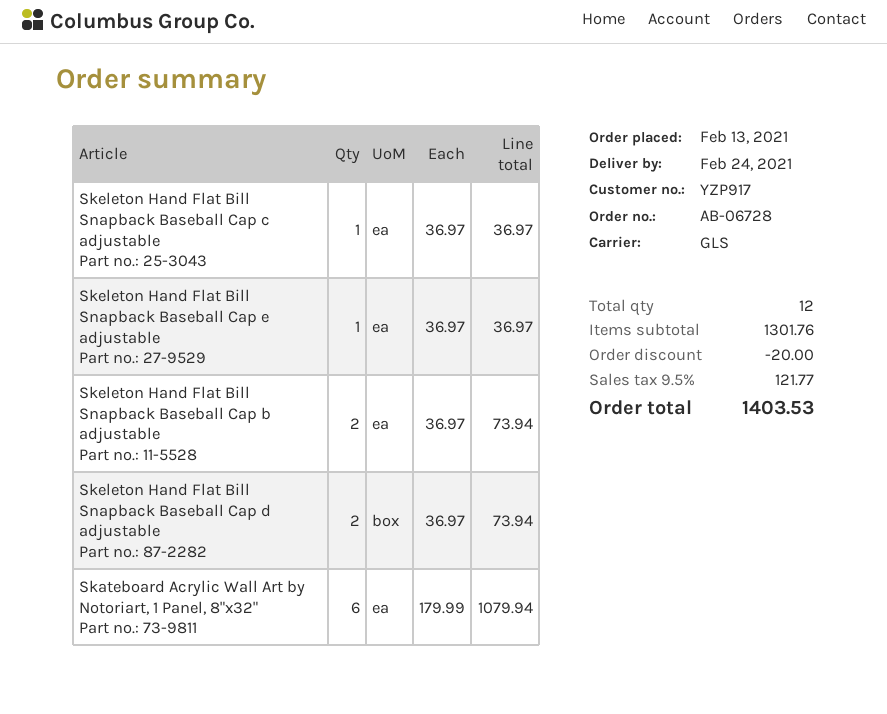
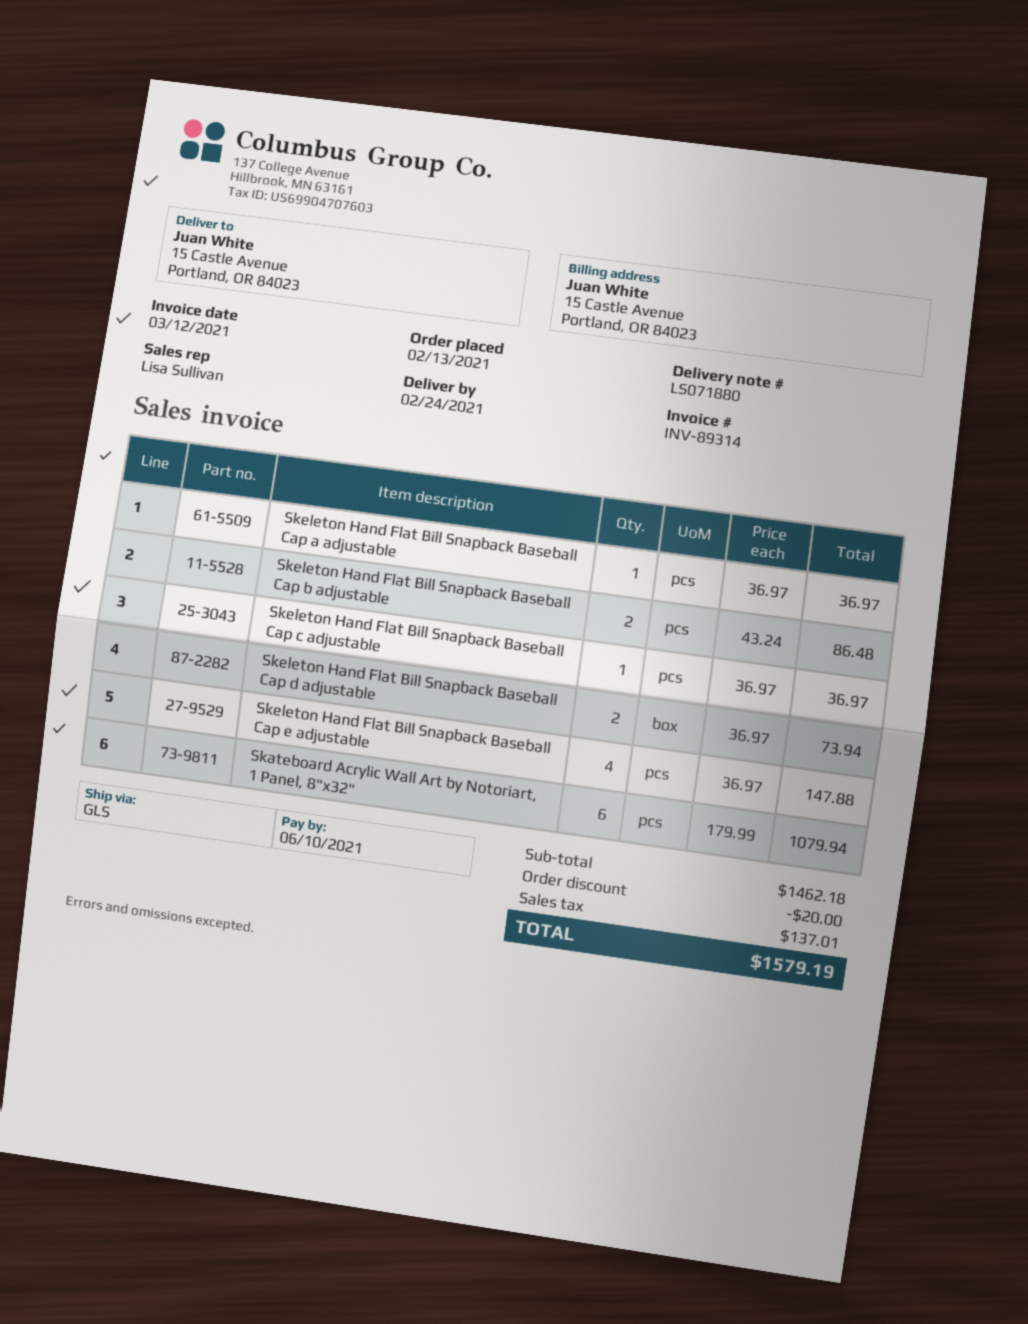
Skeleton Hand Flat Bill Snapback Baseball Cap e adjustable: 1 x 36.97 = 36.97 -> 4 x 36.97 = 147.88
Skeleton Hand Flat Bill Snapback Baseball Cap b adjustable: 2 x 36.97 = 73.94 -> 2 x 43.24 = 86.48
Skeleton Hand Flat Bill Snapback Baseball Cap a adjustable: none -> 1 x 36.97 = 36.97
subtotal: 1301.76 -> 1462.18
tax: 121.77 -> 137.01
total: 1403.53 -> 1579.19

